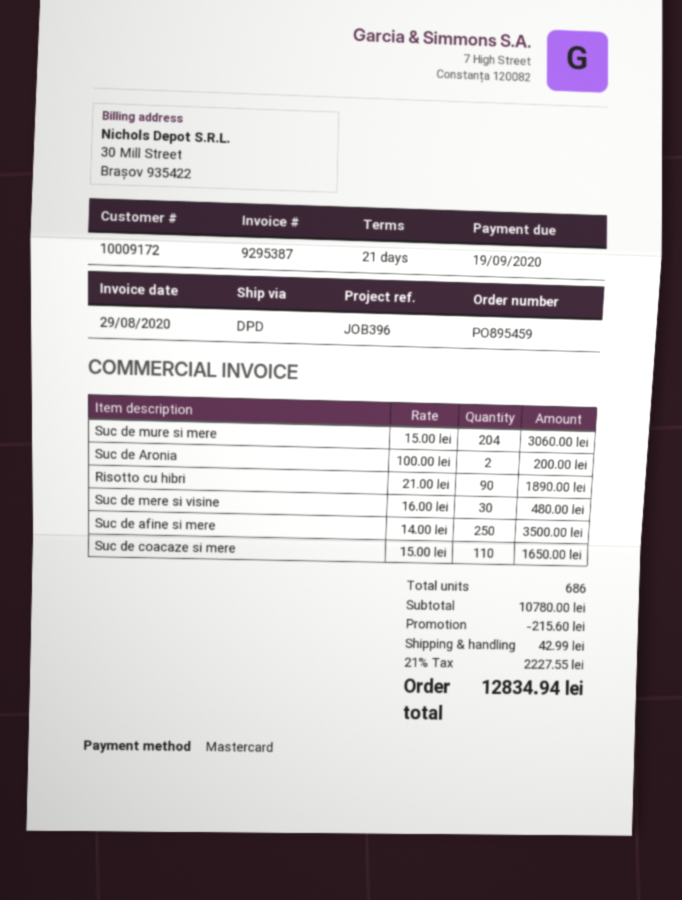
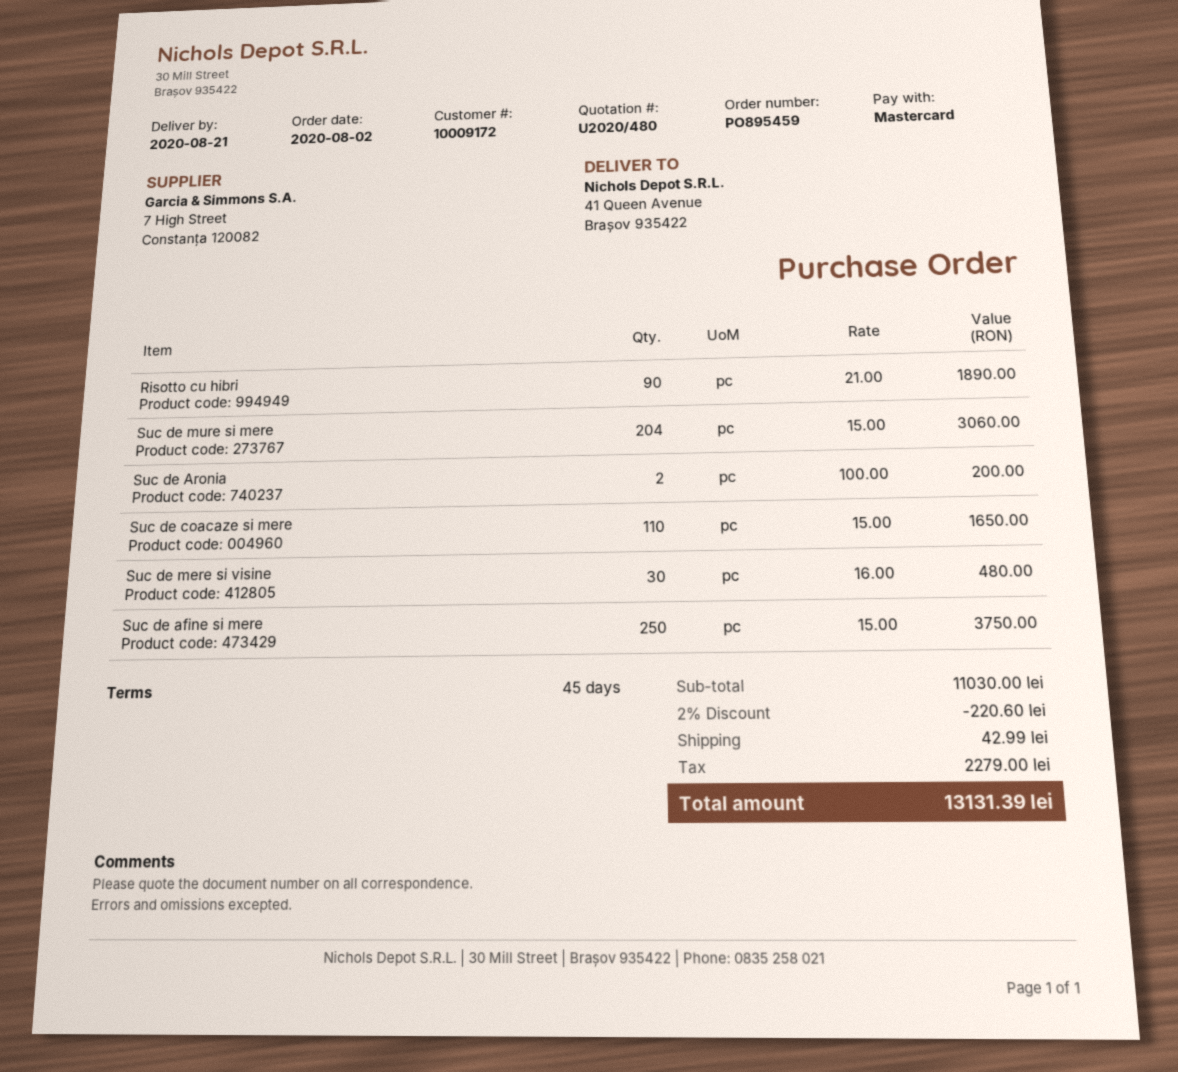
payment terms: 21 days -> 45 days
Suc de afine si mere: 250 x 14.00 = 3500.00 -> 250 x 15.00 = 3750.00
subtotal: 10780.00 -> 11030.00
discount: 215.60 -> 220.60
tax: 2227.55 -> 2279.00
total: 12834.94 -> 13131.39

